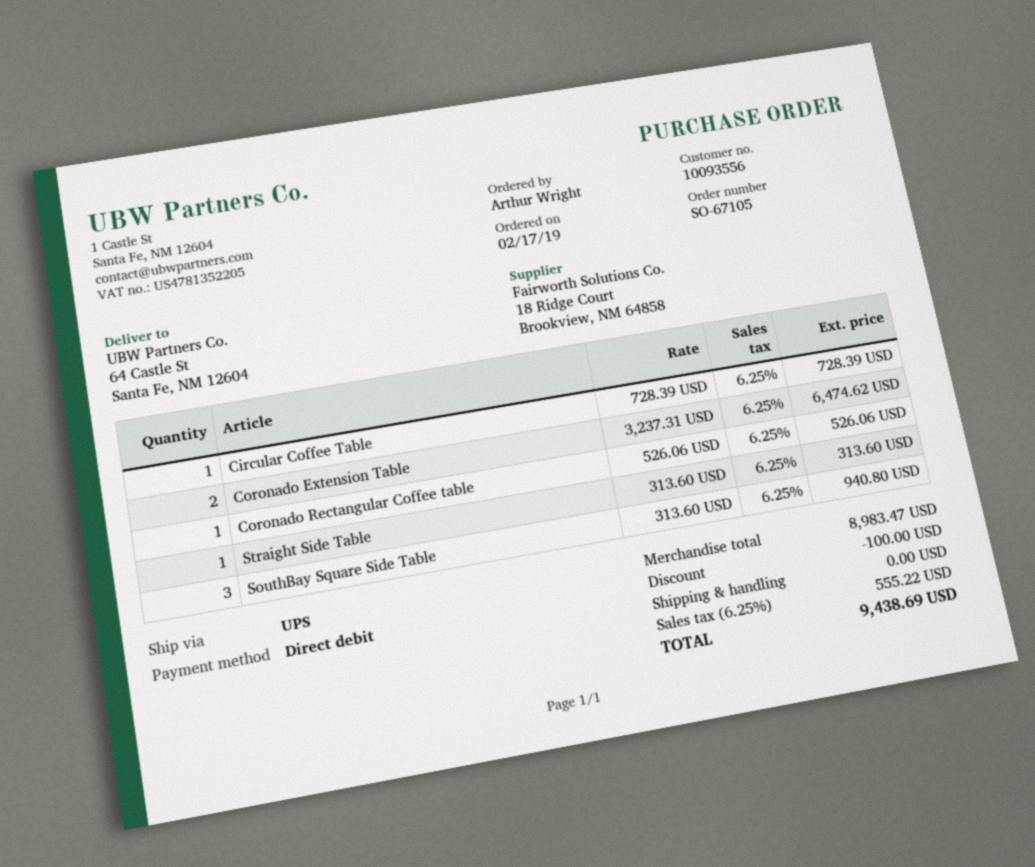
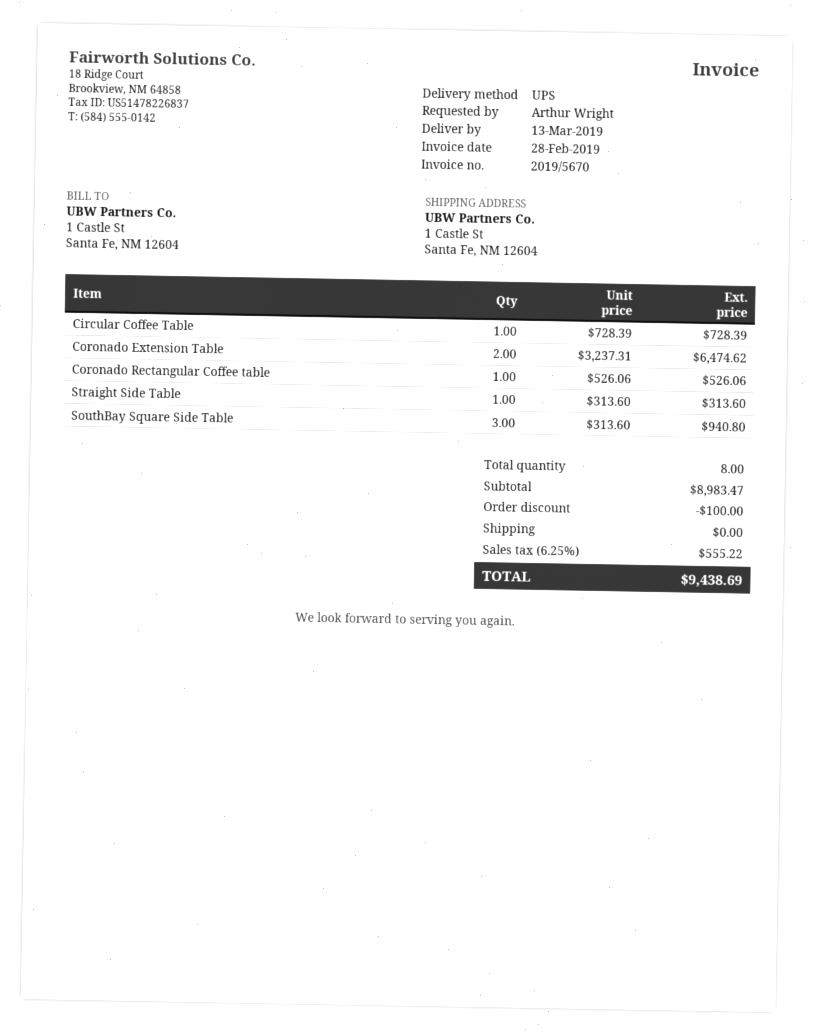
ship to: 64 Castle St, Santa Fe, NM 12604 -> 1 Castle St, Santa Fe, NM 12604

